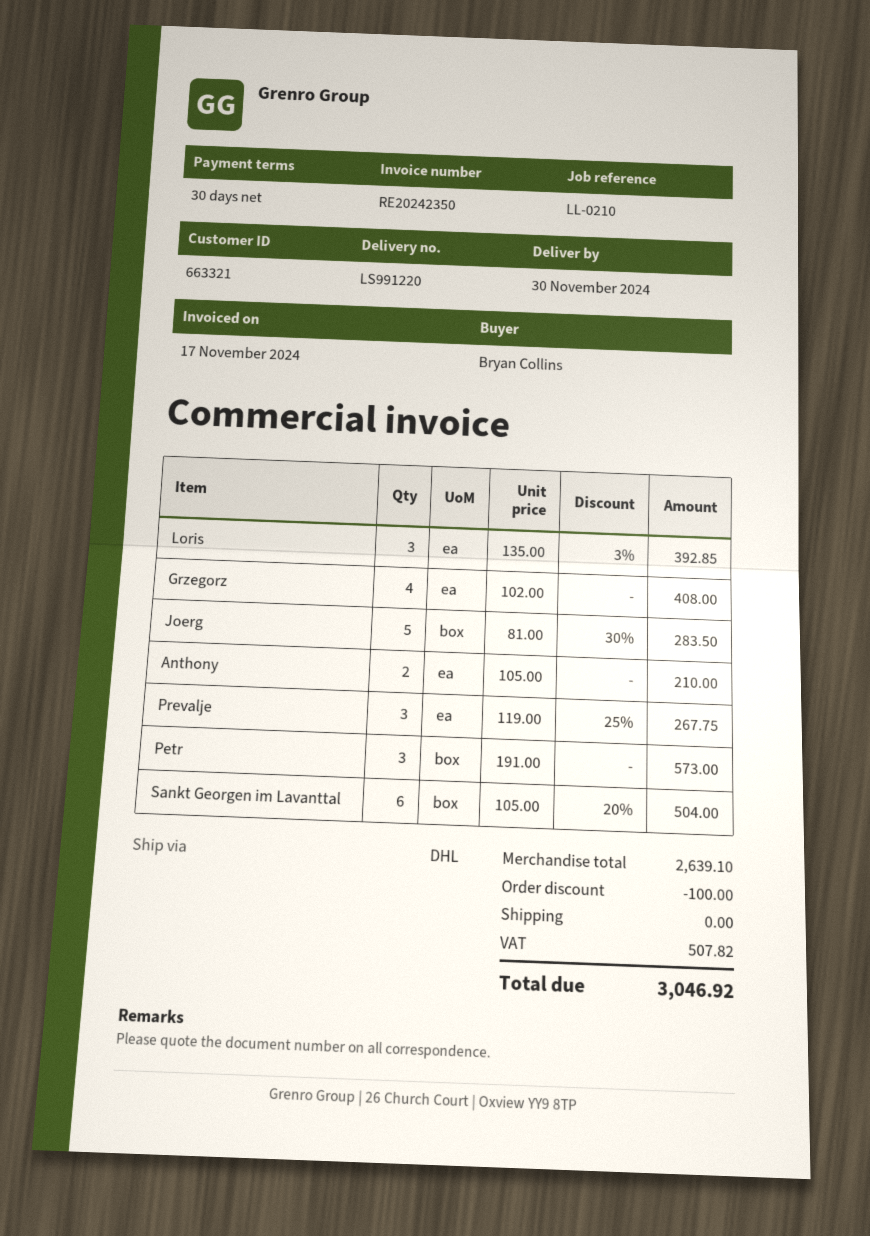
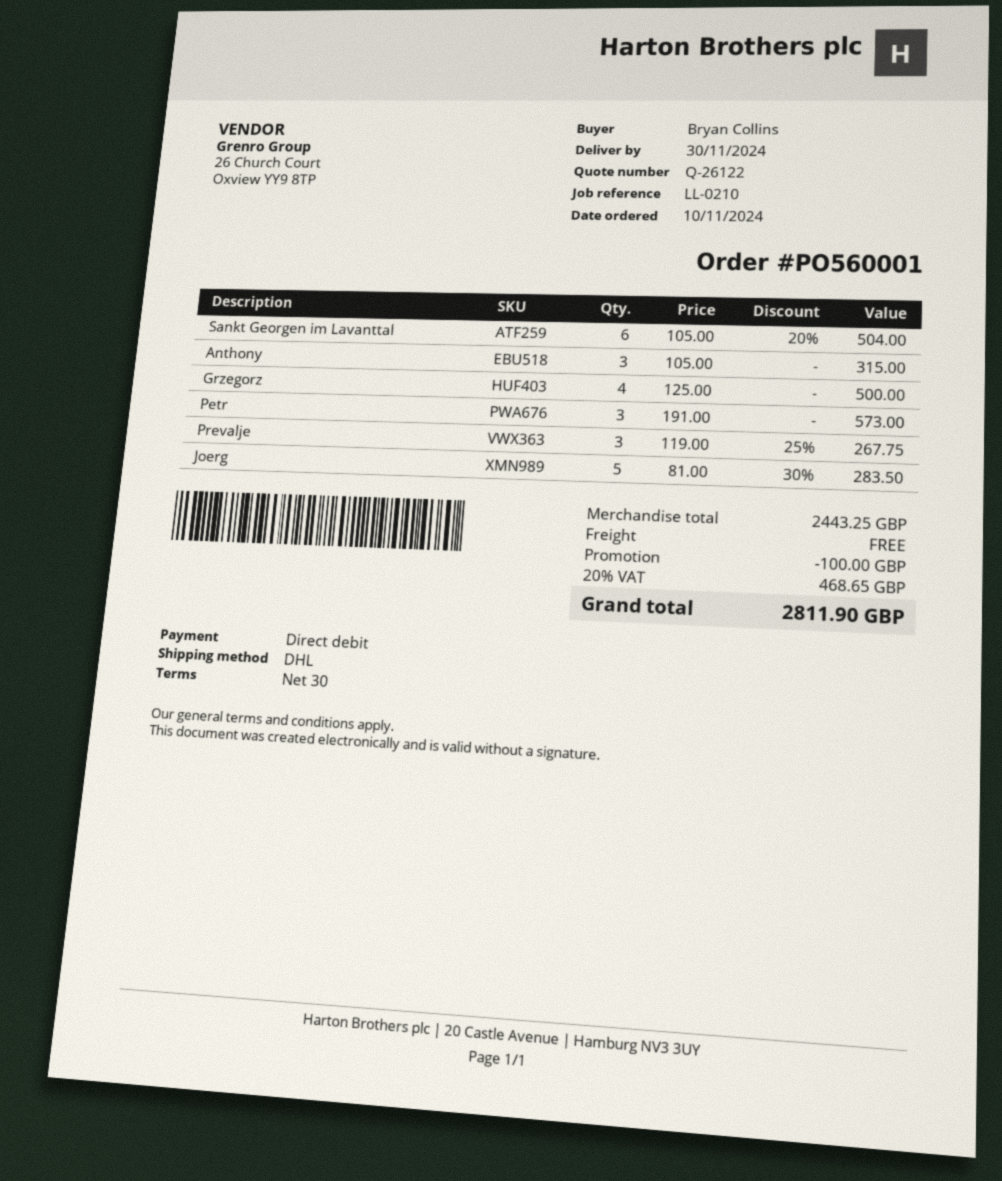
Loris: 3 x 135.00 - 3% = 392.85 -> none
Grzegorz: 4 x 102.00 = 408.00 -> 4 x 125.00 = 500.00
Anthony: 2 x 105.00 = 210.00 -> 3 x 105.00 = 315.00
subtotal: 2639.10 -> 2443.25
tax: 507.82 -> 468.65
total: 3046.92 -> 2811.90

